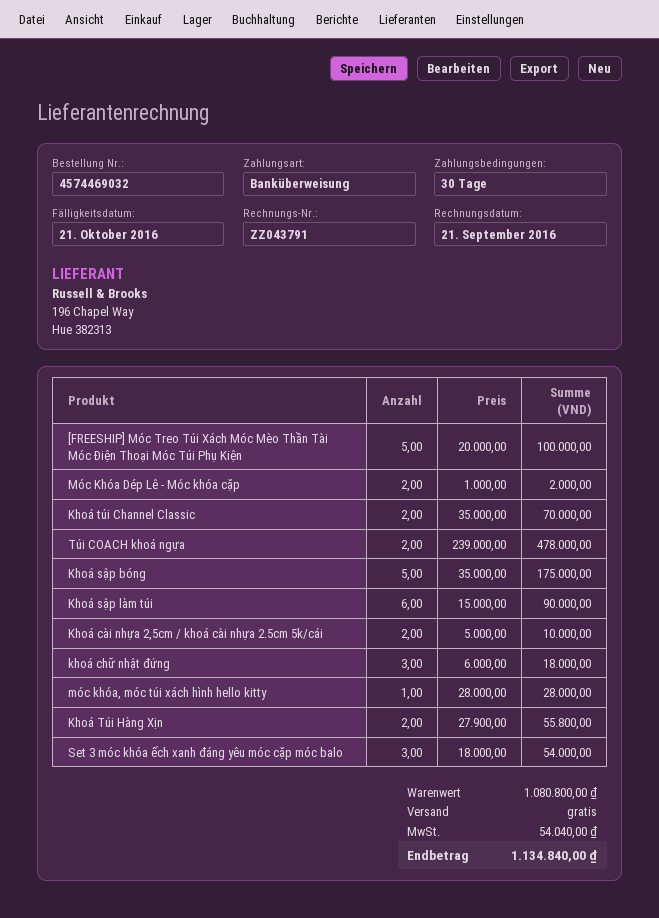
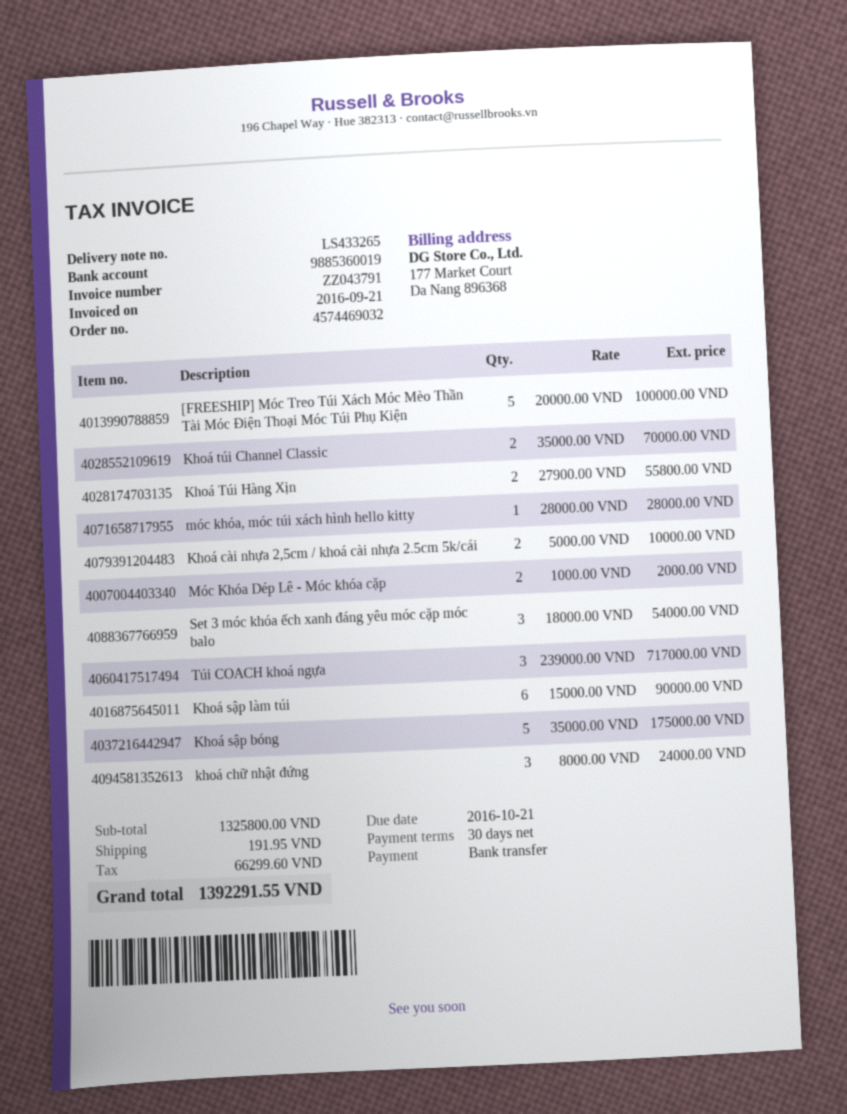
Túi COACH khoá ngựa: 2 x 239000.00 = 478000.00 -> 3 x 239000.00 = 717000.00
khoá chữ nhật đứng: 3 x 6000.00 = 18000.00 -> 3 x 8000.00 = 24000.00
subtotal: 1080800.00 -> 1325800.00
shipping: 0.00 -> 191.95
tax: 54040.00 -> 66299.60
total: 1134840.00 -> 1392291.55

